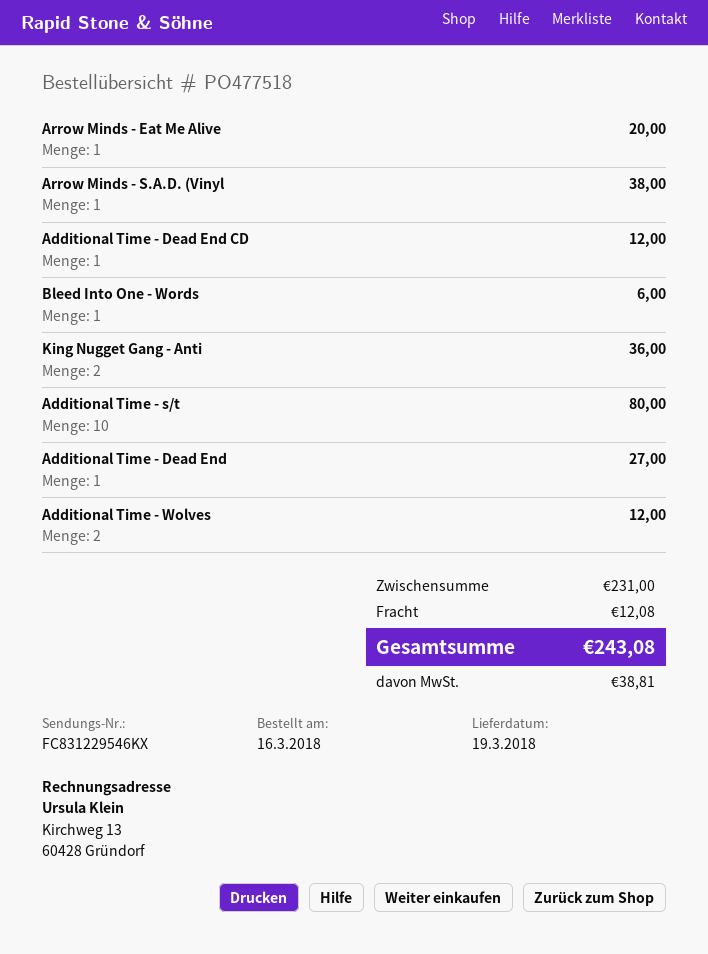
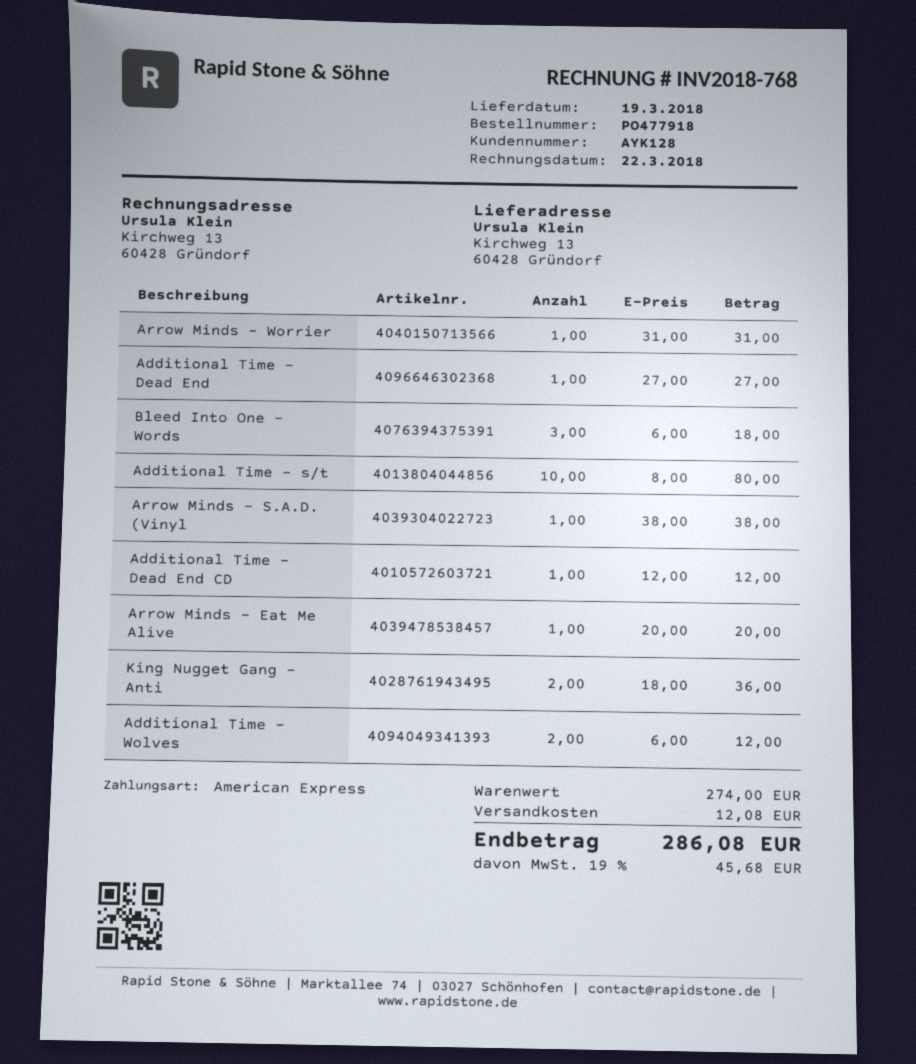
order number: PO477518 -> PO477918
Bleed Into One - Words: 1 for 6.00 -> 3 for 18.00
Arrow Minds - Worrier: none -> 1 for 31.00
subtotal: 231.00 -> 274.00
tax: 38.81 -> 45.68
total: 243.08 -> 286.08

